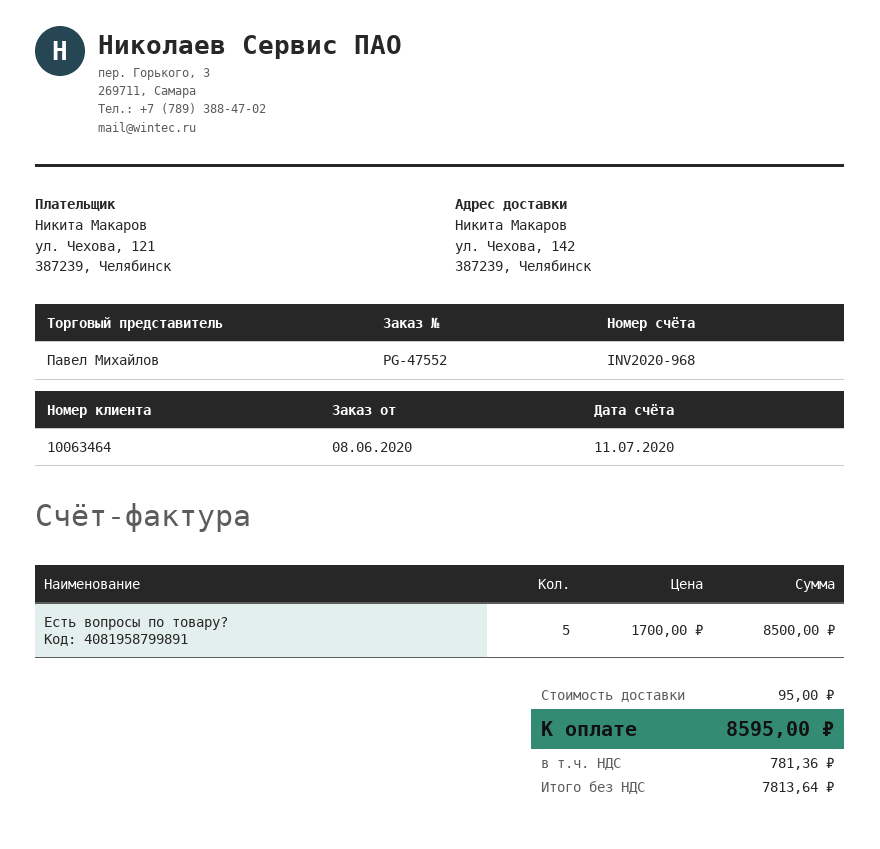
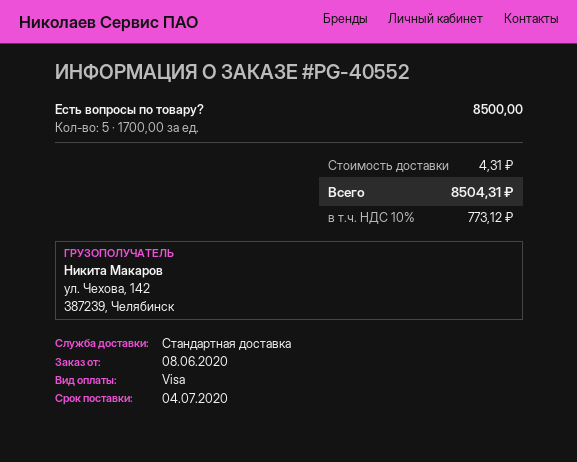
order number: PG-47552 -> PG-40552
shipping: 95.00 -> 4.31
tax: 781.36 -> 773.12
total: 8595.00 -> 8504.31

